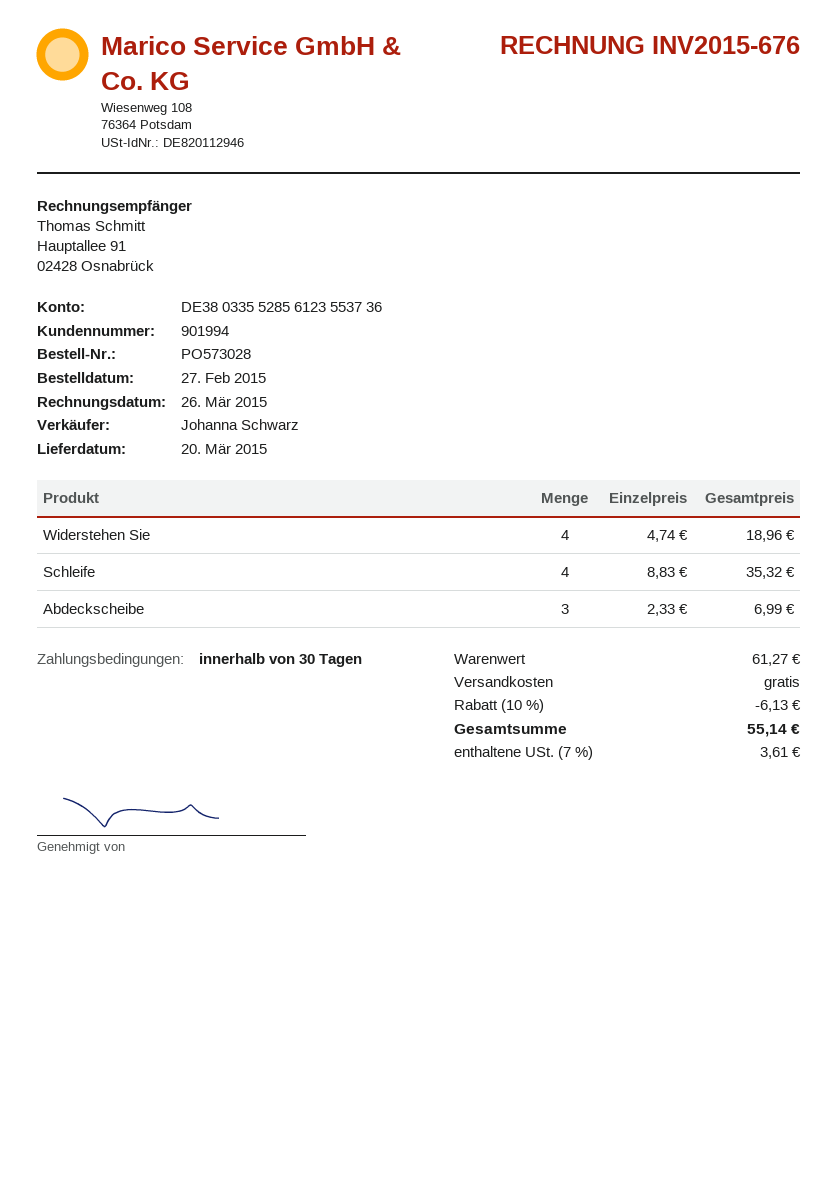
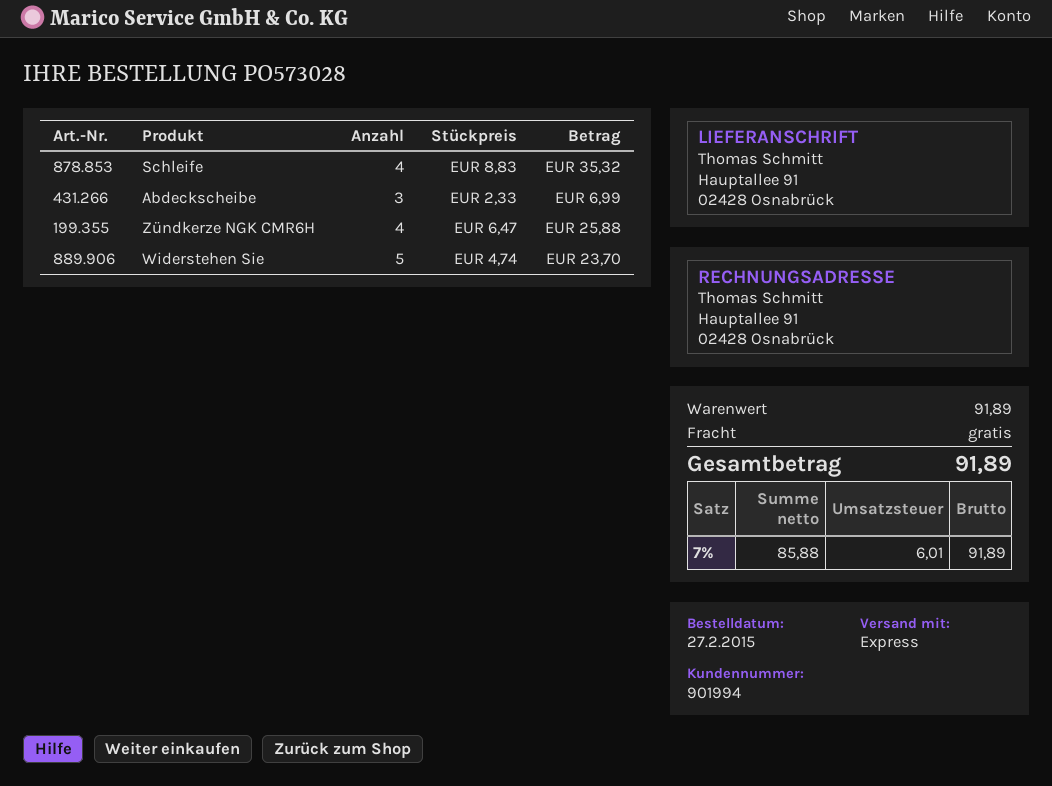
Widerstehen Sie: 4 x 4.74 = 18.96 -> 5 x 4.74 = 23.70
Zündkerze NGK CMR6H: none -> 4 x 6.47 = 25.88
subtotal: 61.27 -> 91.89
discount: 10% = 6.13 -> none
tax: 7% = 3.61 -> 7% = 6.01
total: 55.14 -> 91.89

